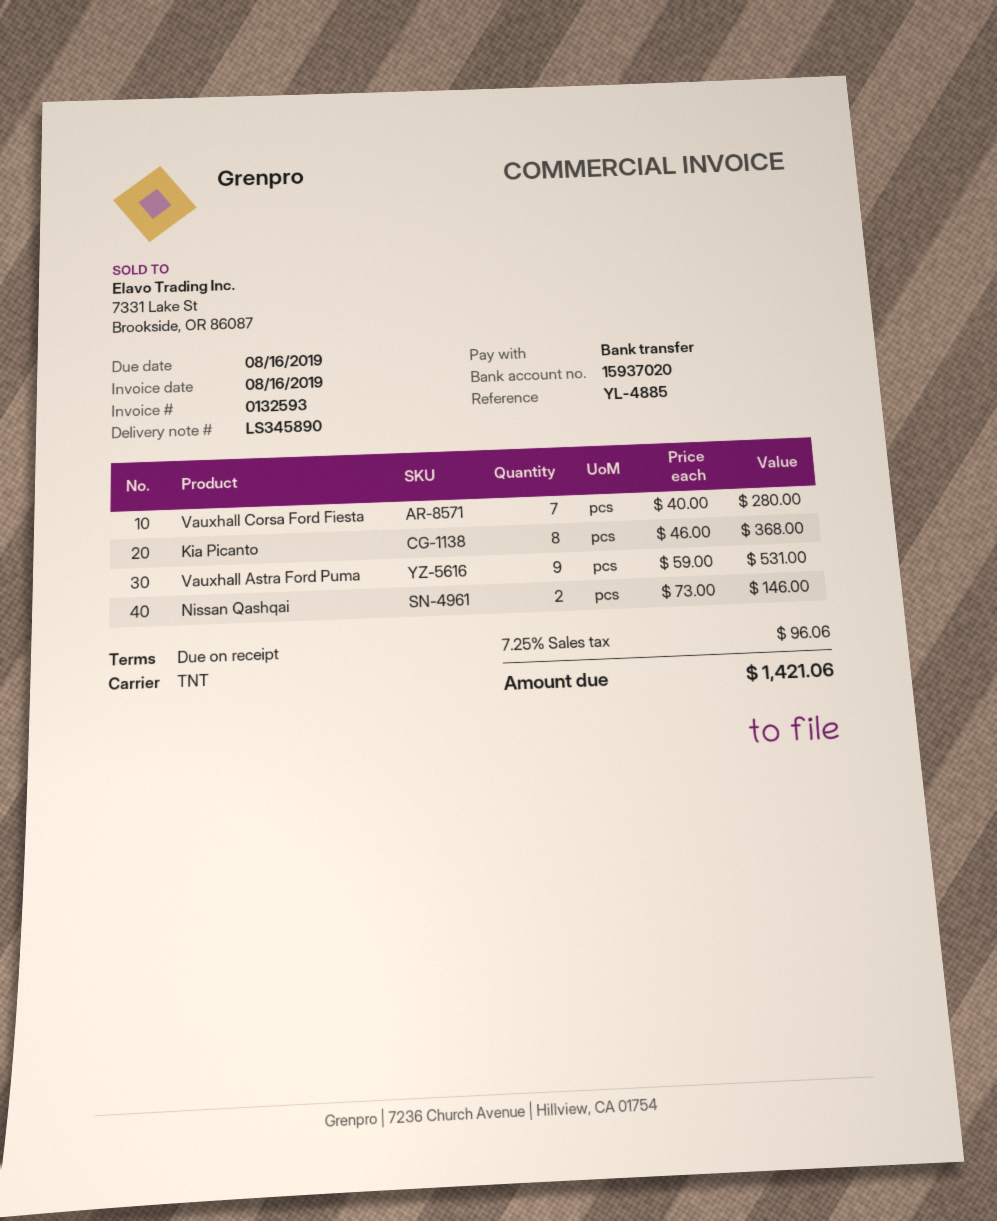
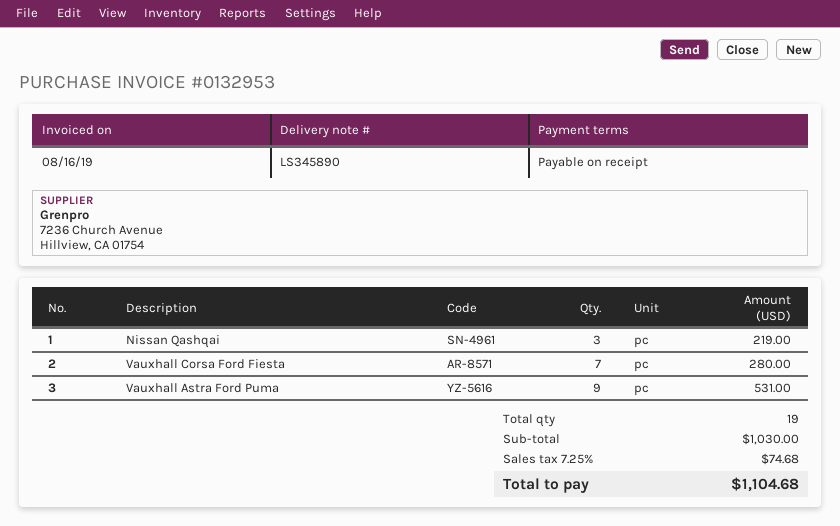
invoice number: 0132593 -> 0132953
Kia Picanto: 8 for 368.00 -> none
Nissan Qashqai: 2 for 146.00 -> 3 for 219.00
tax: 7.25% = 96.06 -> 7.25% = 74.68
total: 1421.06 -> 1104.68

